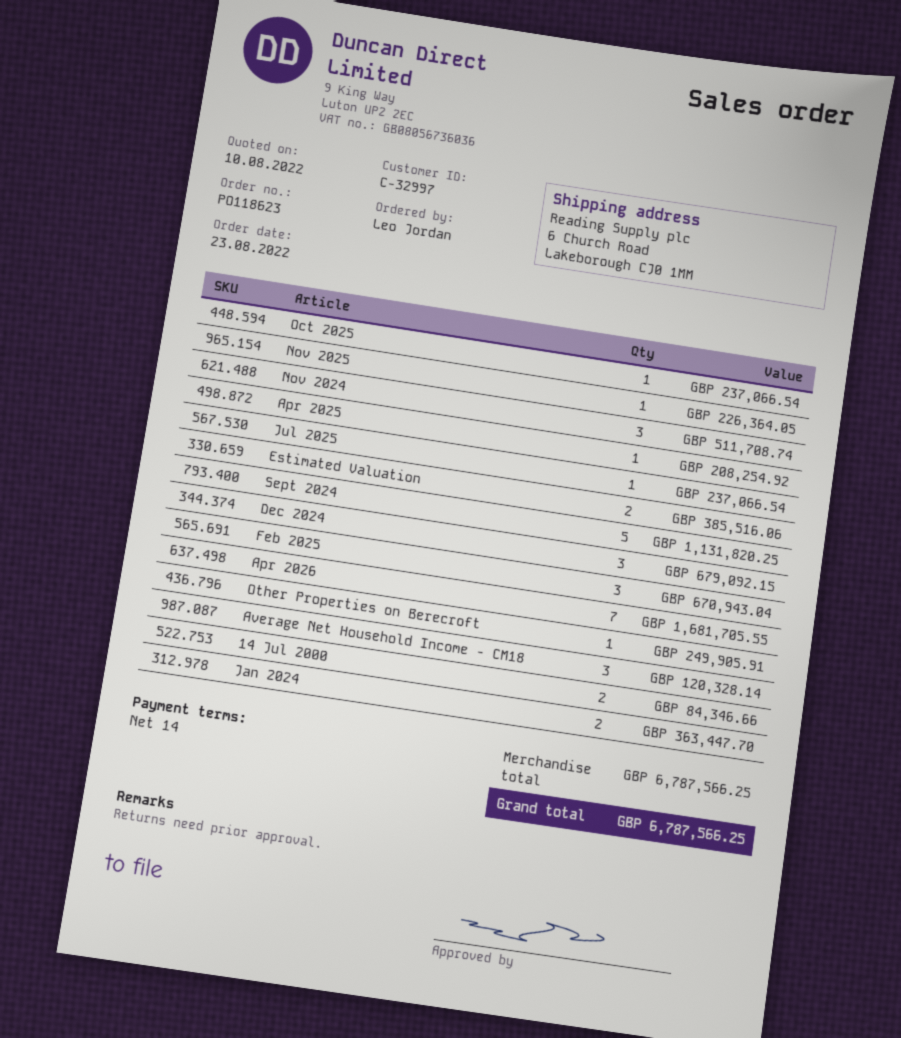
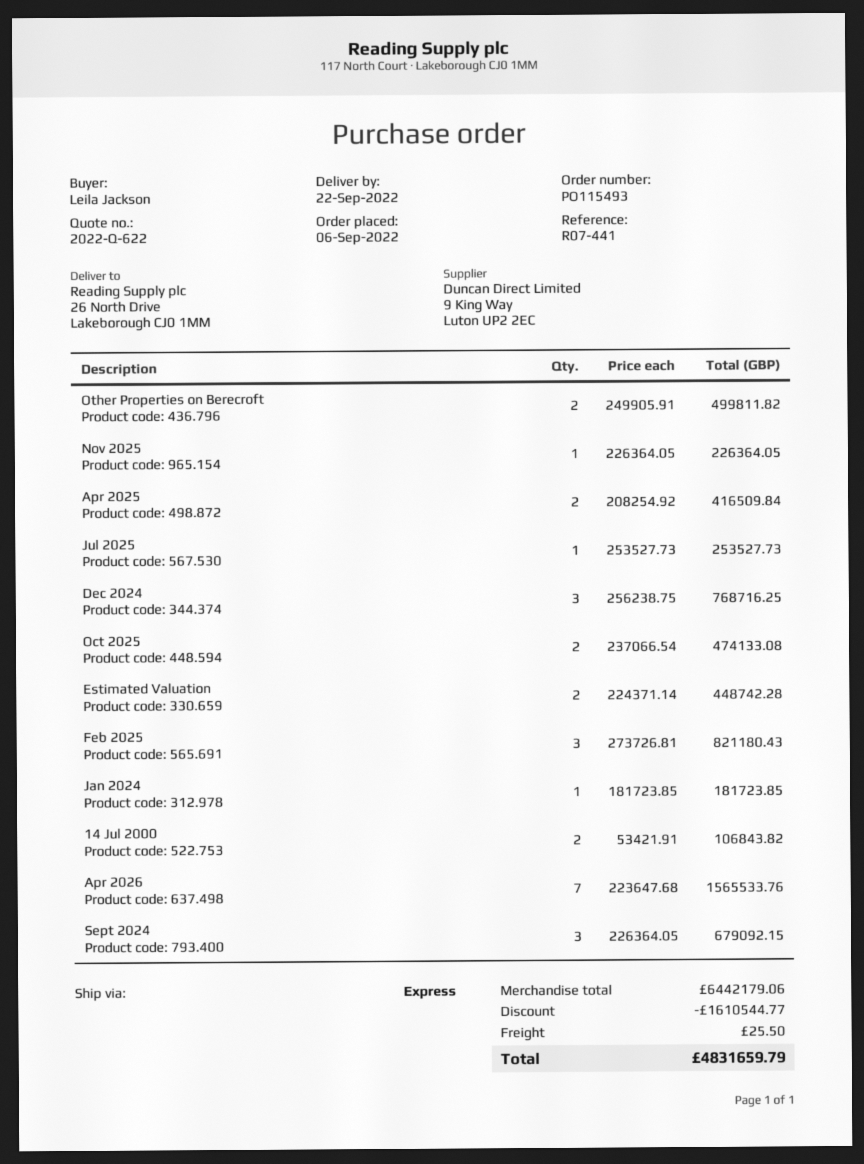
order number: PO118623 -> PO115493
order date: 2022-08-23 -> 2022-09-06
ordered by: Leo Jordan -> Leila Jackson
ship to: 6 Church Road, Lakeborough CJ0 1MM -> 26 North Drive, Lakeborough CJ0 1MM
Oct 2025: 1 for 237066.54 -> 2 for 474133.08
Nov 2024: 3 for 511708.74 -> none
Apr 2025: 1 for 208254.92 -> 2 for 416509.84
Jul 2025: 1 for 237066.54 -> 1 for 253527.73
Estimated Valuation: 2 for 385516.06 -> 2 for 448742.28
Sept 2024: 5 for 1131820.25 -> 3 for 679092.15
Dec 2024: 3 for 679092.15 -> 3 for 768716.25
Feb 2025: 3 for 670943.04 -> 3 for 821180.43
Apr 2026: 7 for 1681705.55 -> 7 for 1565533.76
Other Properties on Berecroft: 1 for 249905.91 -> 2 for 499811.82
Average Net Household Income - CM18: 3 for 120328.14 -> none
14 Jul 2000: 2 for 84346.66 -> 2 for 106843.82
Jan 2024: 2 for 363447.70 -> 1 for 181723.85
subtotal: 6787566.25 -> 6442179.06
discount: none -> 1610544.77
shipping: none -> 25.50
total: 6787566.25 -> 4831659.79

